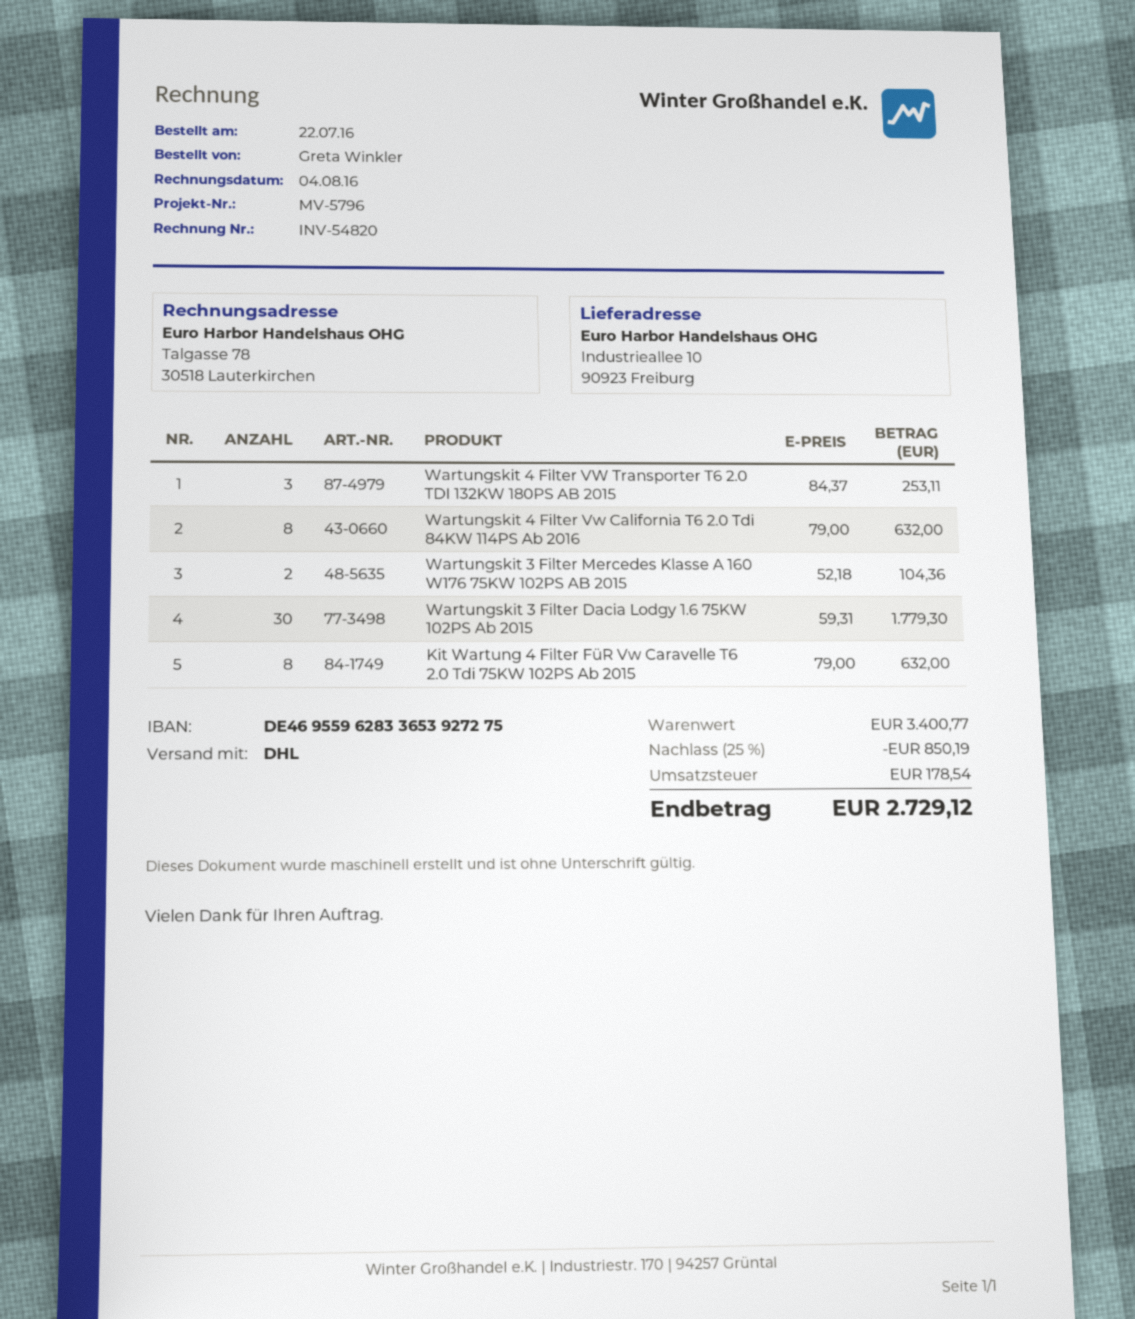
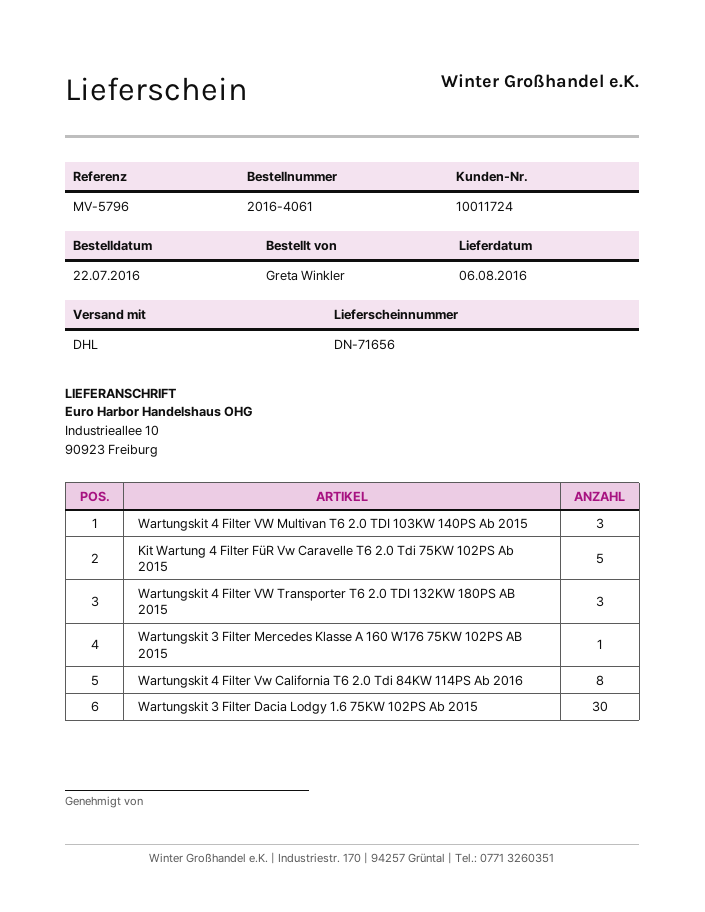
Wartungskit 3 Filter Mercedes Klasse A 160 W176 75KW 102PS AB 2015: 2 -> 1
Kit Wartung 4 Filter FüR Vw Caravelle T6 2.0 Tdi 75KW 102PS Ab 2015: 8 -> 5
Wartungskit 4 Filter VW Multivan T6 2.0 TDI 103KW 140PS Ab 2015: none -> 3

